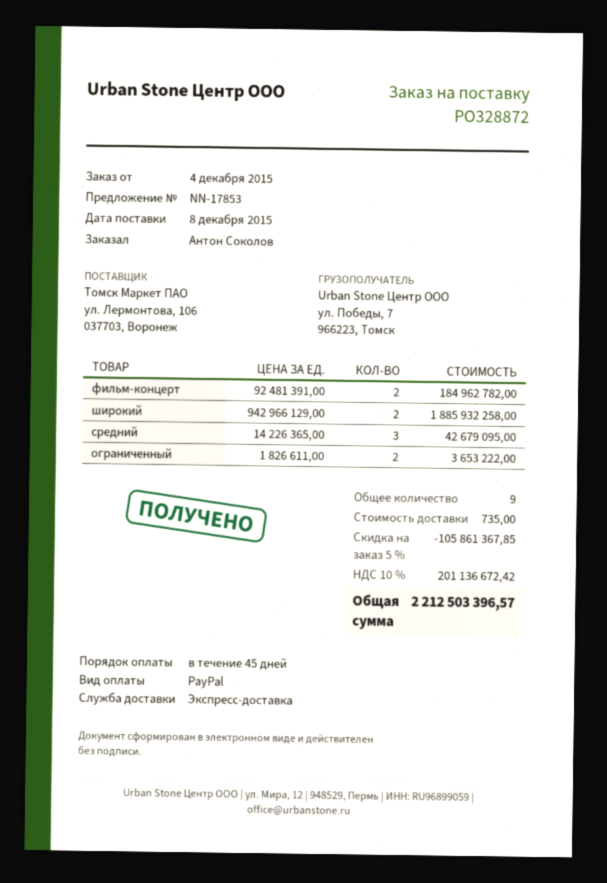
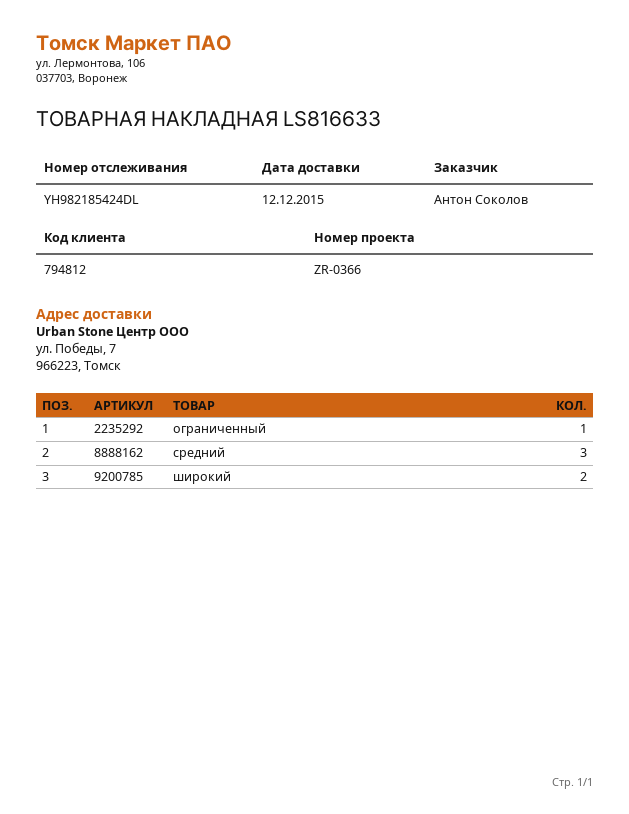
delivery date: 2015-12-08 -> 2015-12-12
фильм-концерт: 2 -> none
ограниченный: 2 -> 1

